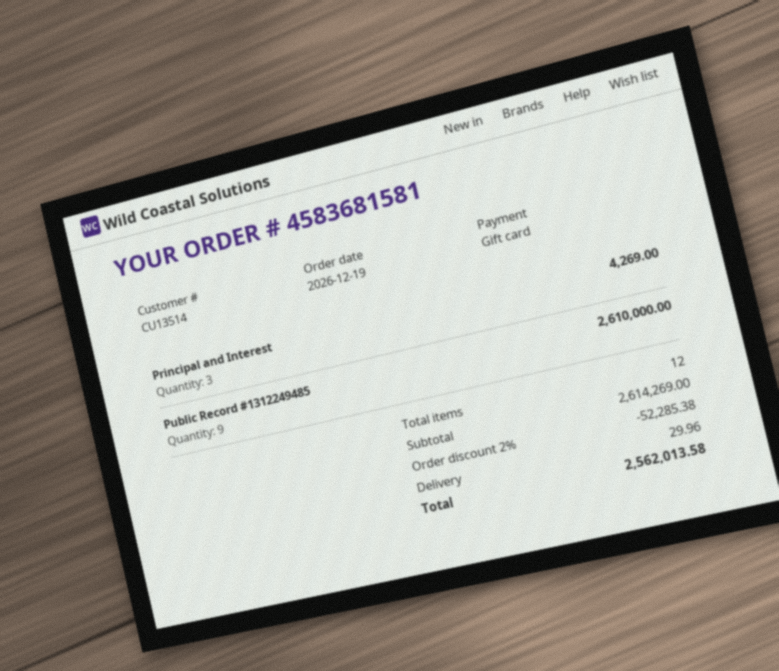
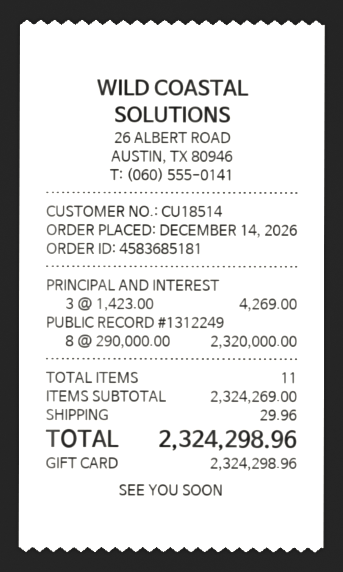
order number: 4583681581 -> 4583685181
order date: 2026-12-19 -> 2026-12-14
customer number: CU13514 -> CU18514
Public Record #1312249485: 9 for 2610000.00 -> 8 for 2320000.00
total quantity: 12 -> 11
subtotal: 2614269.00 -> 2324269.00
discount: 2% = 52285.38 -> none
total: 2562013.58 -> 2324298.96

